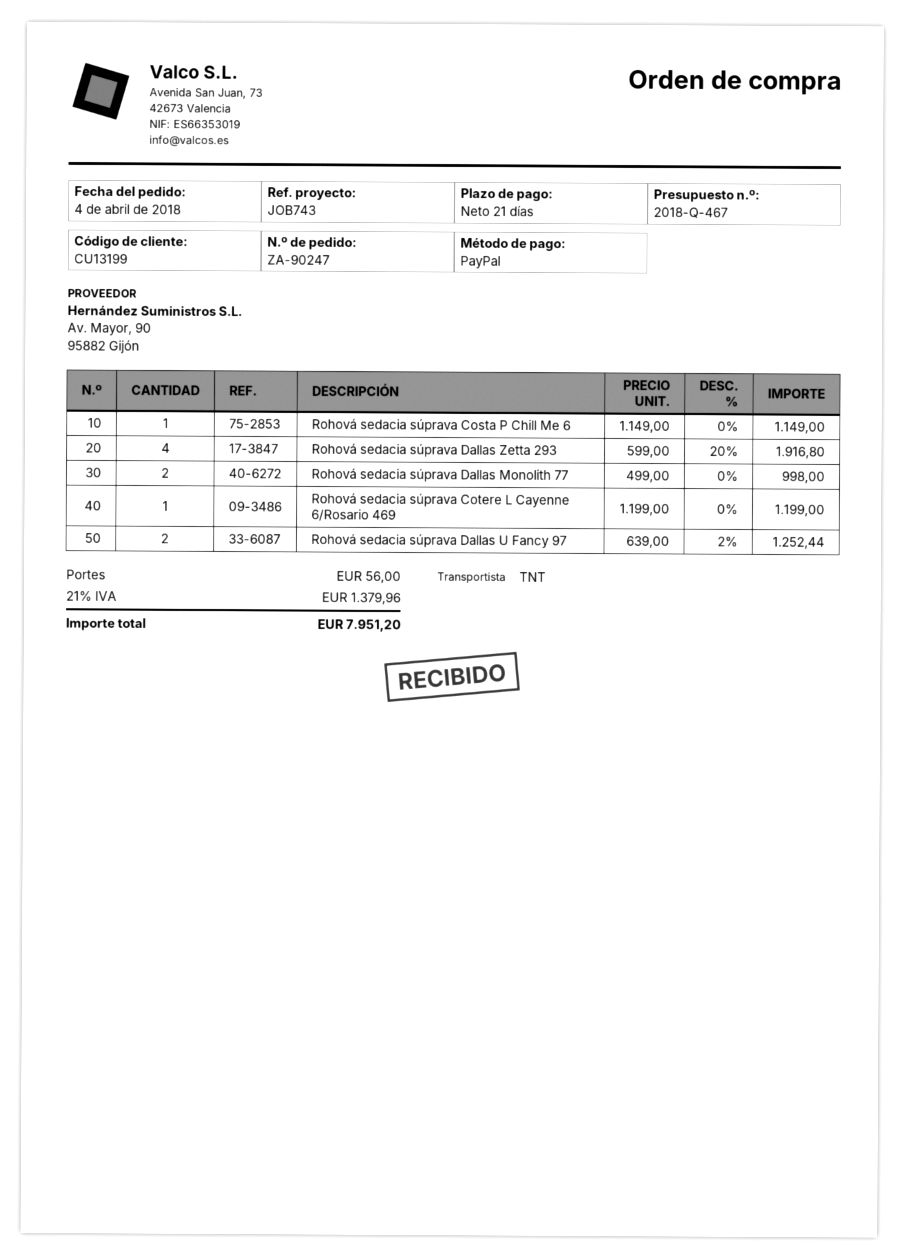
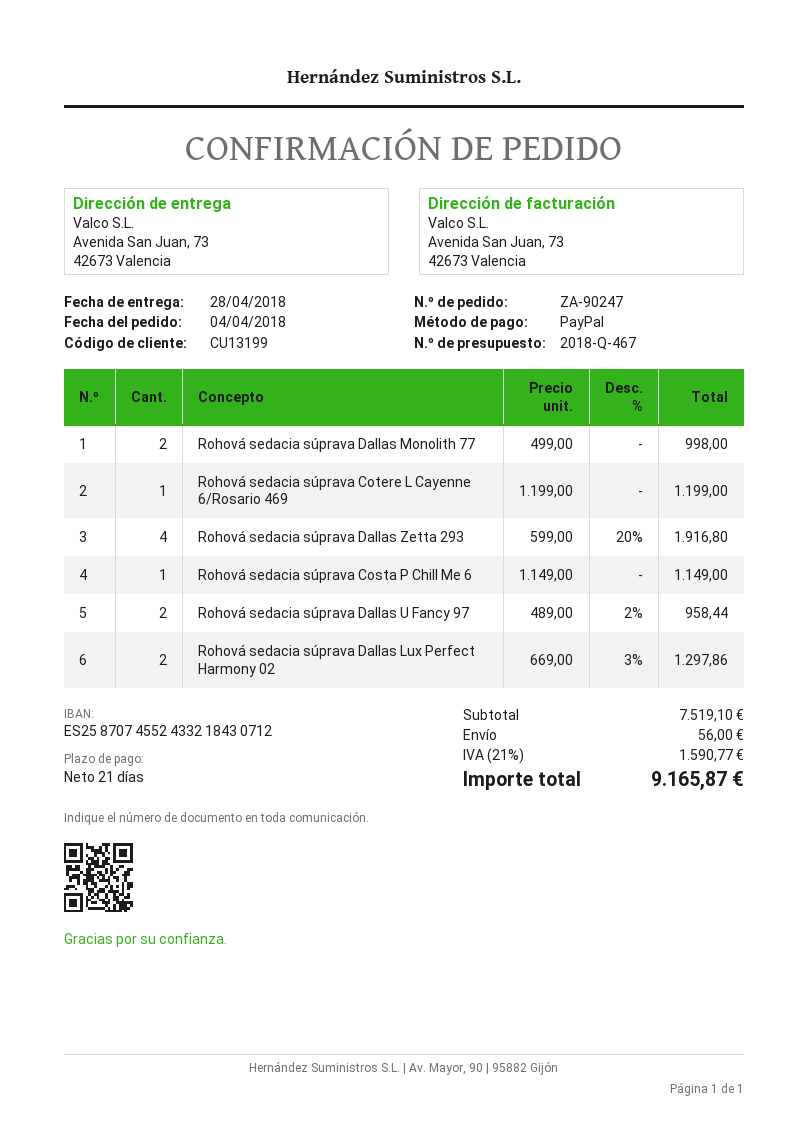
Rohová sedacia súprava Dallas U Fancy 97: 2 x 639.00 - 2% = 1252.44 -> 2 x 489.00 - 2% = 958.44
Rohová sedacia súprava Dallas Lux Perfect Harmony 02: none -> 2 x 669.00 - 3% = 1297.86
tax: 21% = 1379.96 -> 21% = 1590.77
total: 7951.20 -> 9165.87

